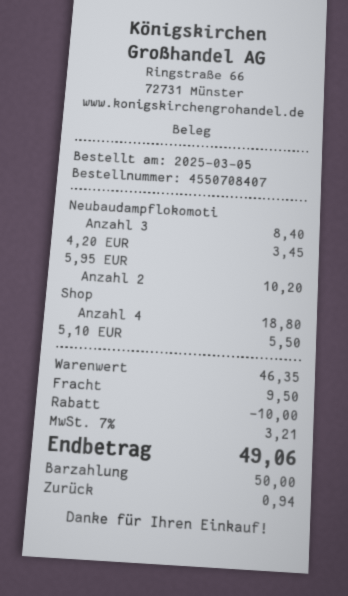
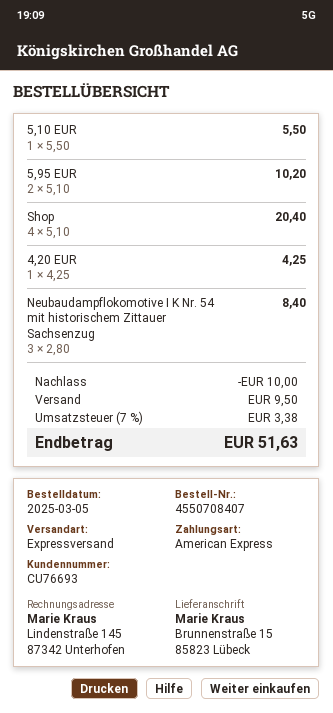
payment method: cash -> American Express
4,20 EUR: 1 for 3.45 -> 1 for 4.25
Shop: 4 for 18.80 -> 4 for 20.40
tax: 7% = 3.21 -> 7% = 3.38
total: 49.06 -> 51.63

